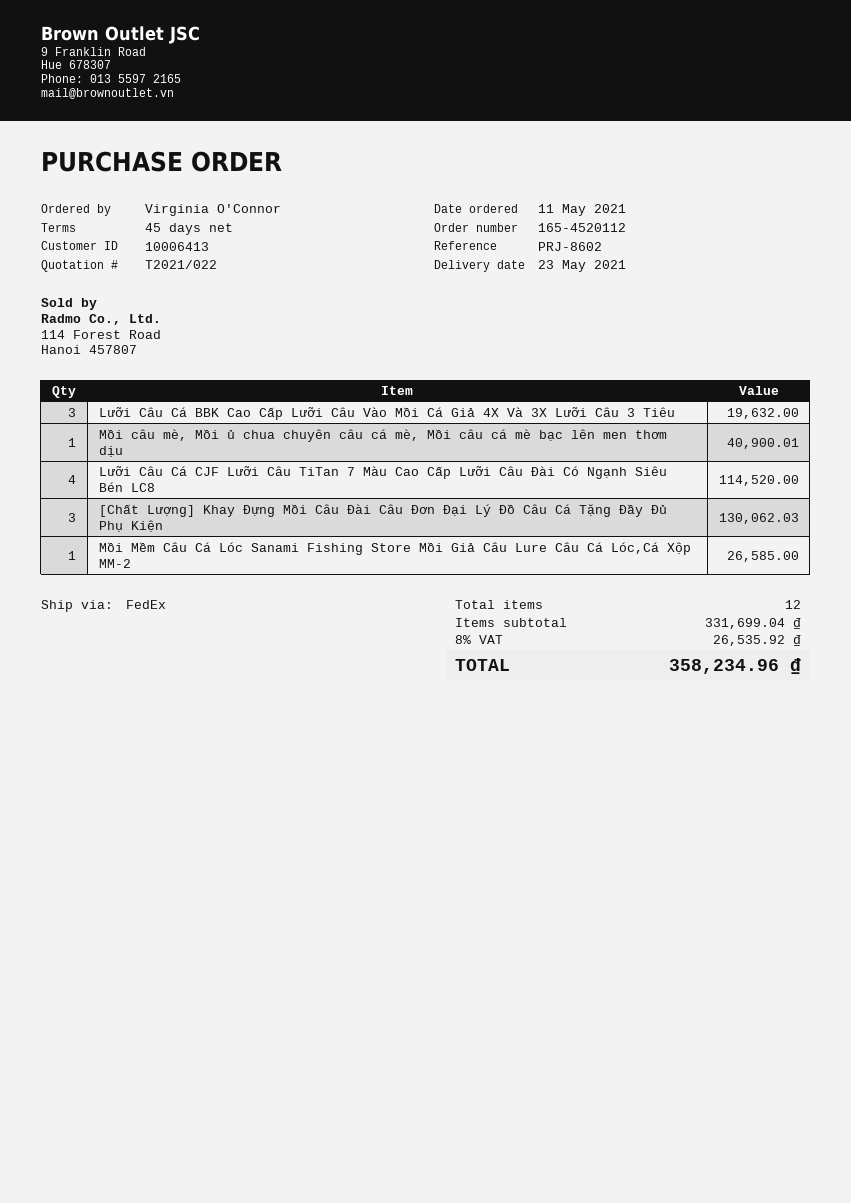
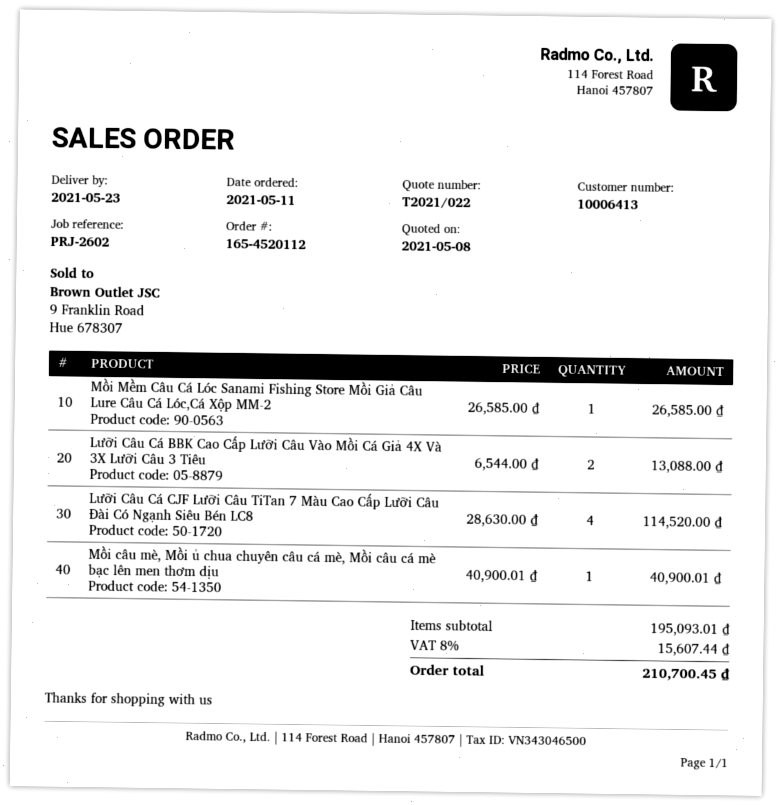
reference: PRJ-8602 -> PRJ-2602
Lưỡi Câu Cá BBK Cao Cấp Lưỡi Câu Vào Mồi Cá Giả 4X Và 3X Lưỡi Câu 3 Tiêu: 3 for 19632.00 -> 2 for 13088.00
[Chất Lượng] Khay Đựng Mồi Câu Đài Câu Đơn Đại Lý Đồ Câu Cá Tặng Đầy Đủ Phụ Kiện: 3 for 130062.03 -> none
subtotal: 331699.04 -> 195093.01
tax: 8% = 26535.92 -> 8% = 15607.44
total: 358234.96 -> 210700.45

